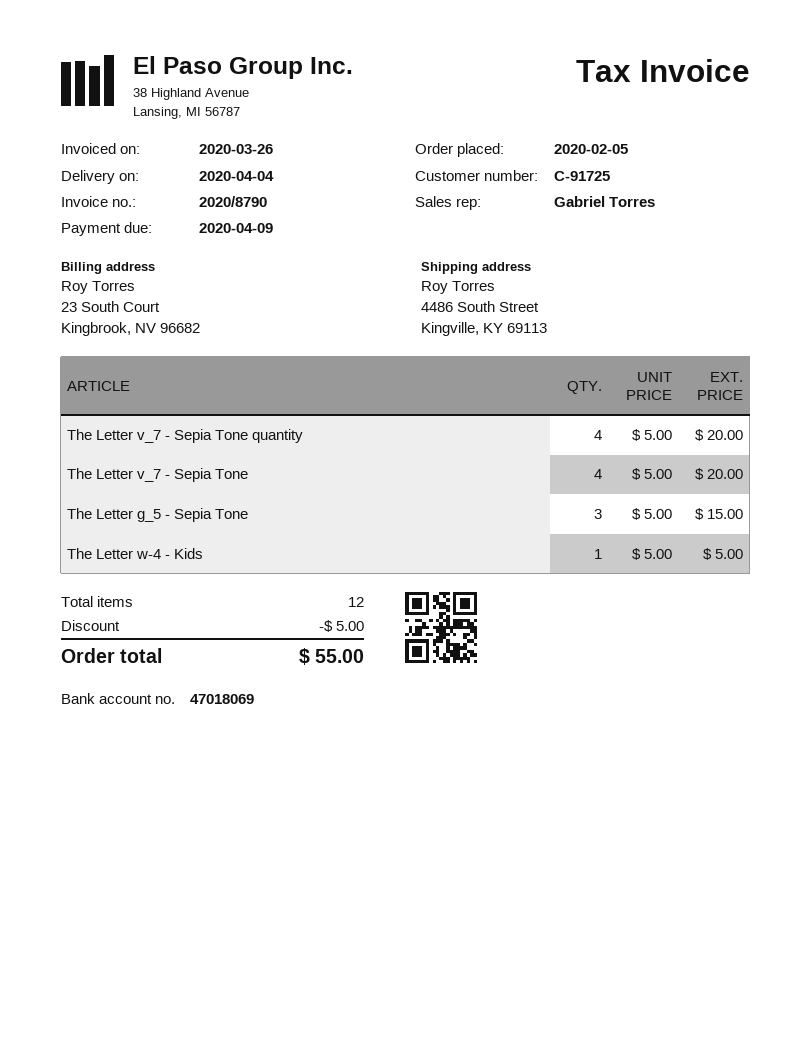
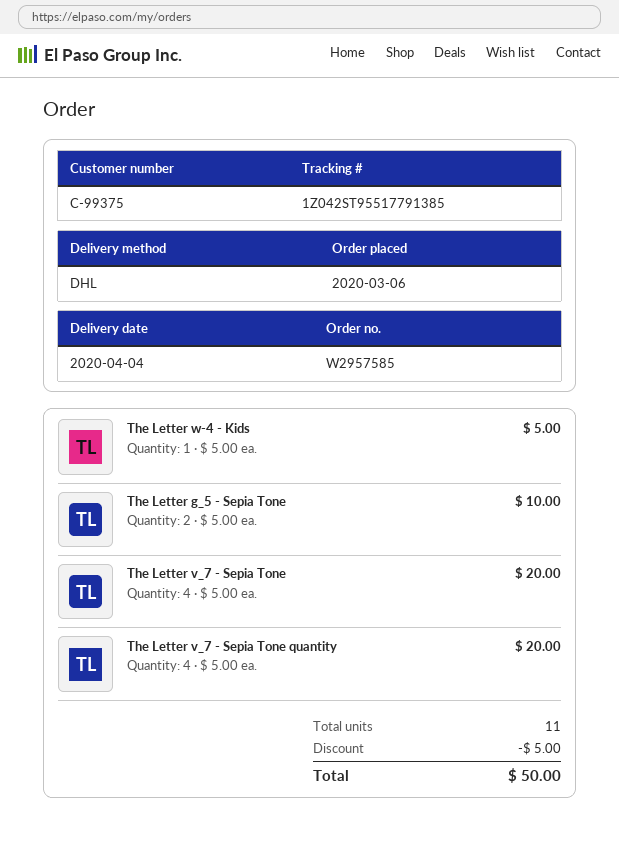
order date: 2020-02-05 -> 2020-03-06
customer number: C-91725 -> C-99375
The Letter g_5 - Sepia Tone: 3 x 5.00 = 15.00 -> 2 x 5.00 = 10.00
total quantity: 12 -> 11
total: 55.00 -> 50.00

